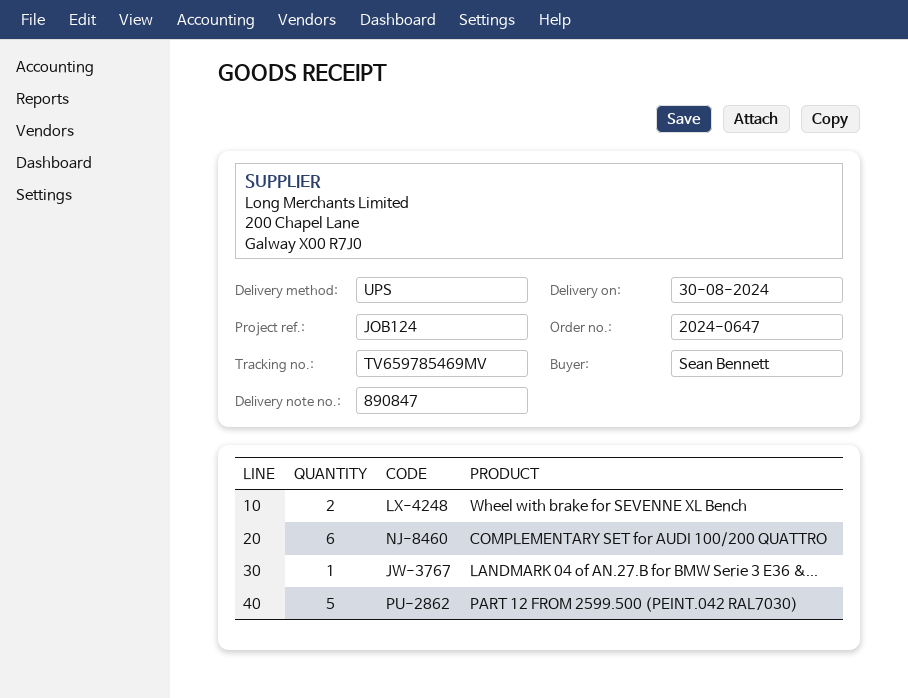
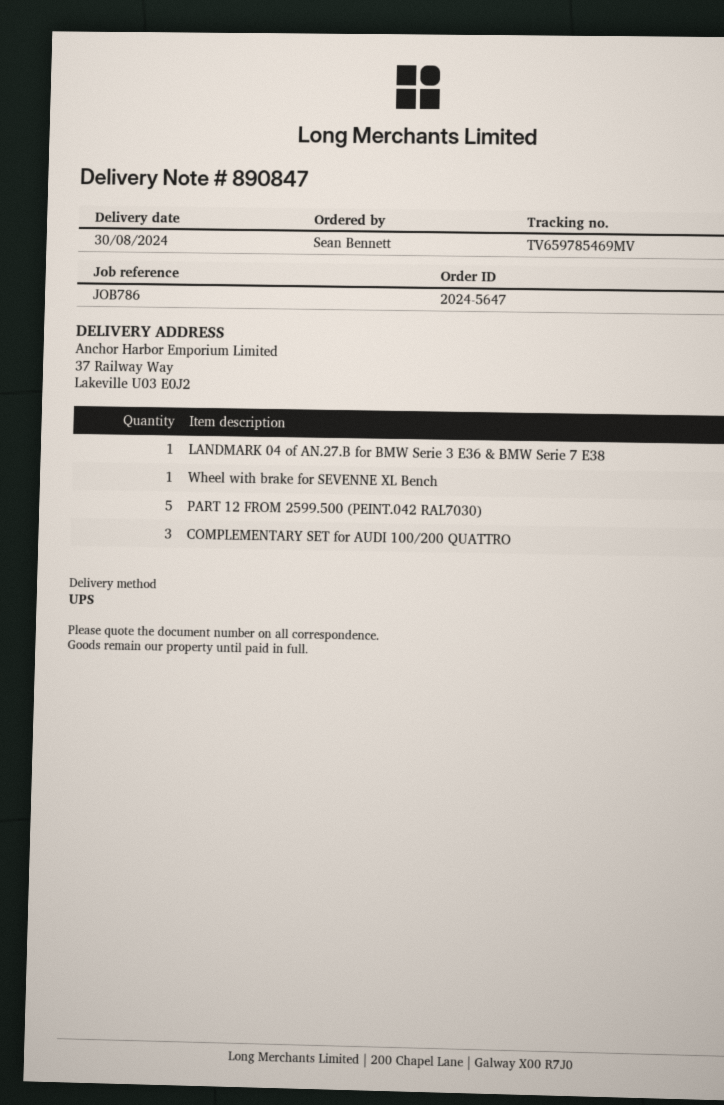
order number: 2024-0647 -> 2024-5647
reference: JOB124 -> JOB786
Wheel with brake for SEVENNE XL Bench: 2 -> 1
COMPLEMENTARY SET for AUDI 100/200 QUATTRO: 6 -> 3

